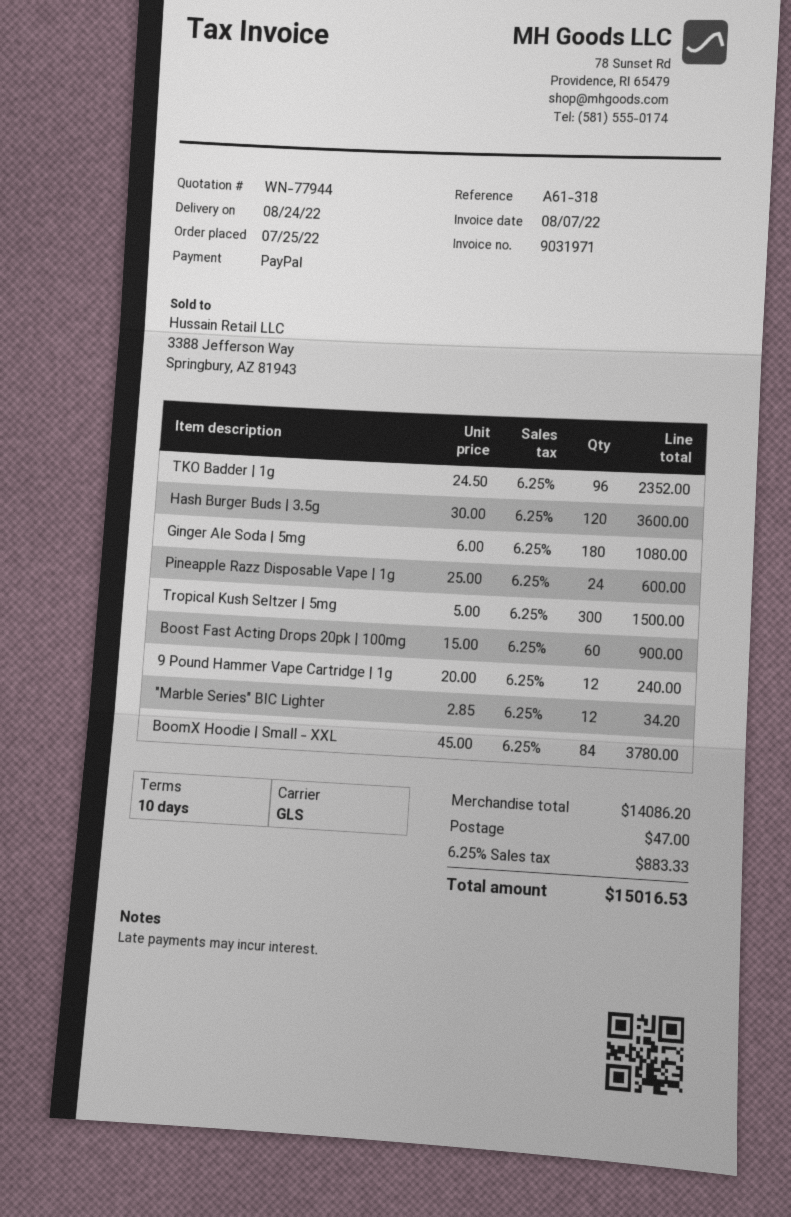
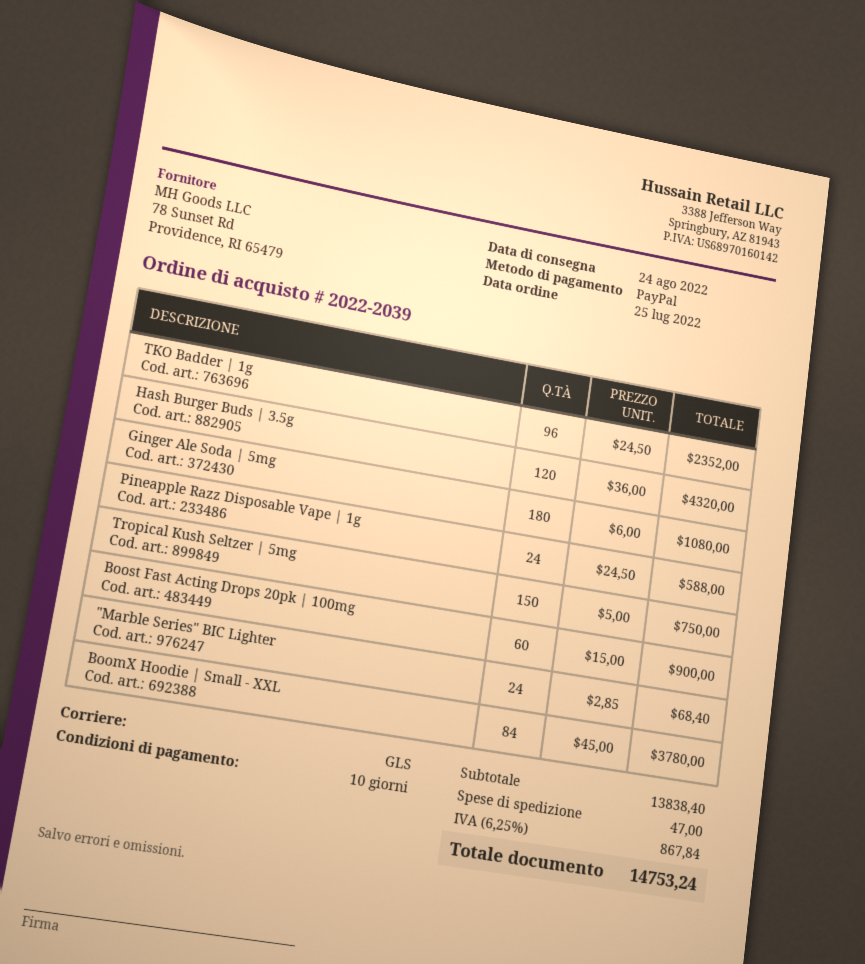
Hash Burger Buds | 3.5g: 120 x 30.00 = 3600.00 -> 120 x 36.00 = 4320.00
Pineapple Razz Disposable Vape | 1g: 24 x 25.00 = 600.00 -> 24 x 24.50 = 588.00
Tropical Kush Seltzer | 5mg: 300 x 5.00 = 1500.00 -> 150 x 5.00 = 750.00
9 Pound Hammer Vape Cartridge | 1g: 12 x 20.00 = 240.00 -> none
"Marble Series" BIC Lighter: 12 x 2.85 = 34.20 -> 24 x 2.85 = 68.40
subtotal: 14086.20 -> 13838.40
tax: 6.25% = 883.33 -> 6.25% = 867.84
total: 15016.53 -> 14753.24

